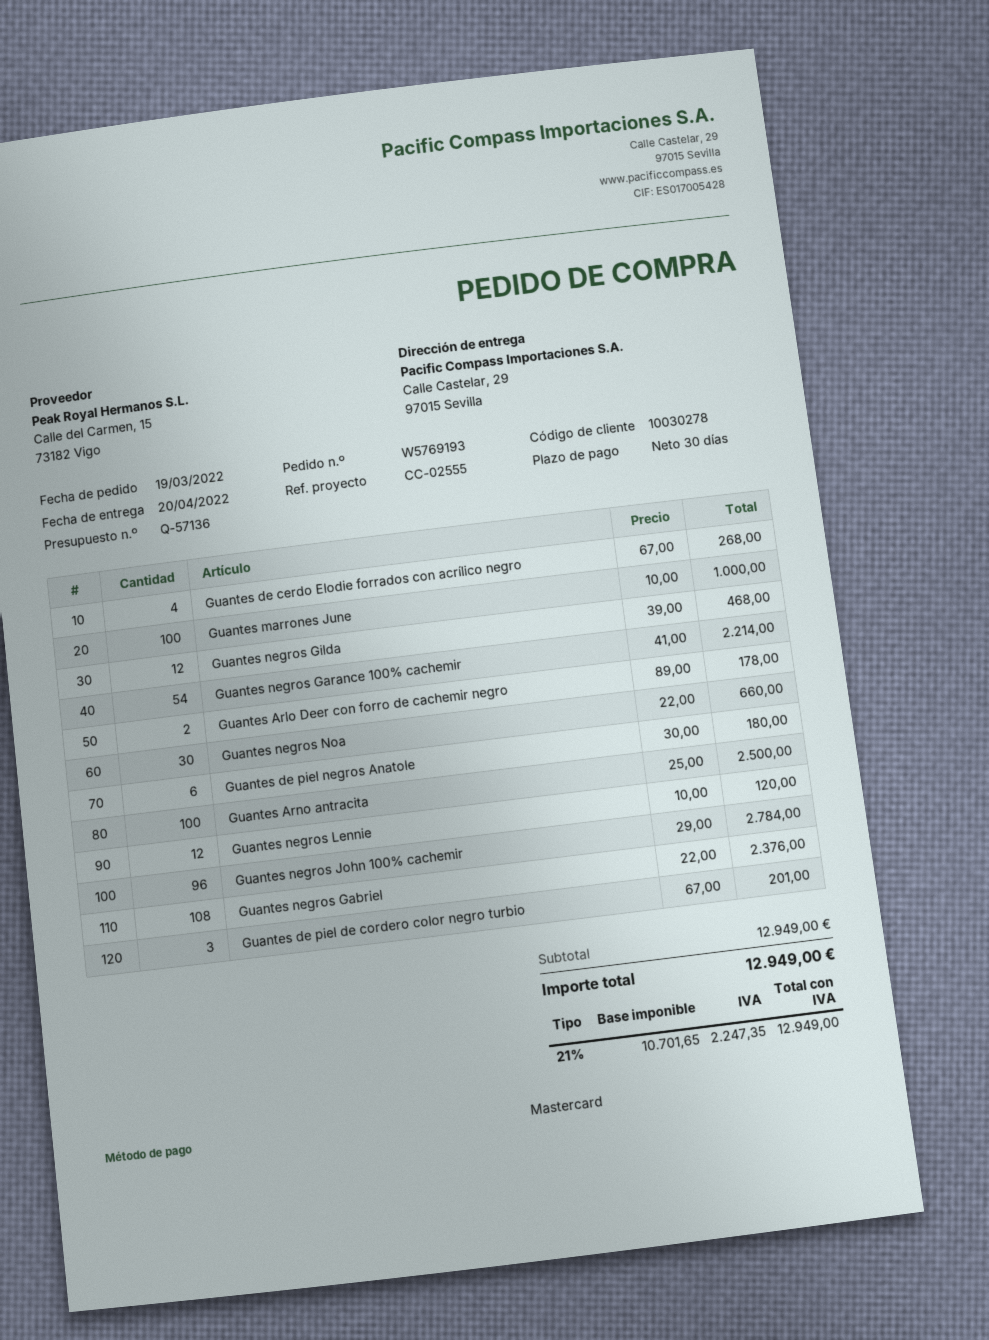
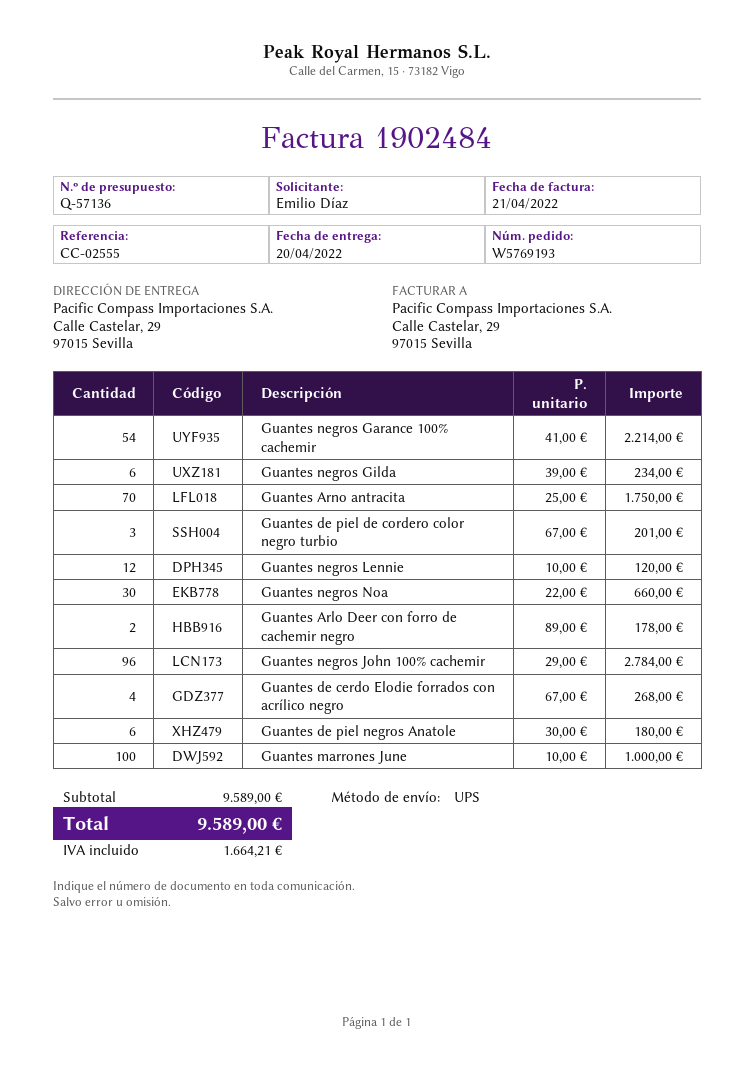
Guantes negros Gilda: 12 x 39.00 = 468.00 -> 6 x 39.00 = 234.00
Guantes Arno antracita: 100 x 25.00 = 2500.00 -> 70 x 25.00 = 1750.00
Guantes negros Gabriel: 108 x 22.00 = 2376.00 -> none
subtotal: 12949.00 -> 9589.00
tax: 2247.35 -> 1664.21
total: 12949.00 -> 9589.00

